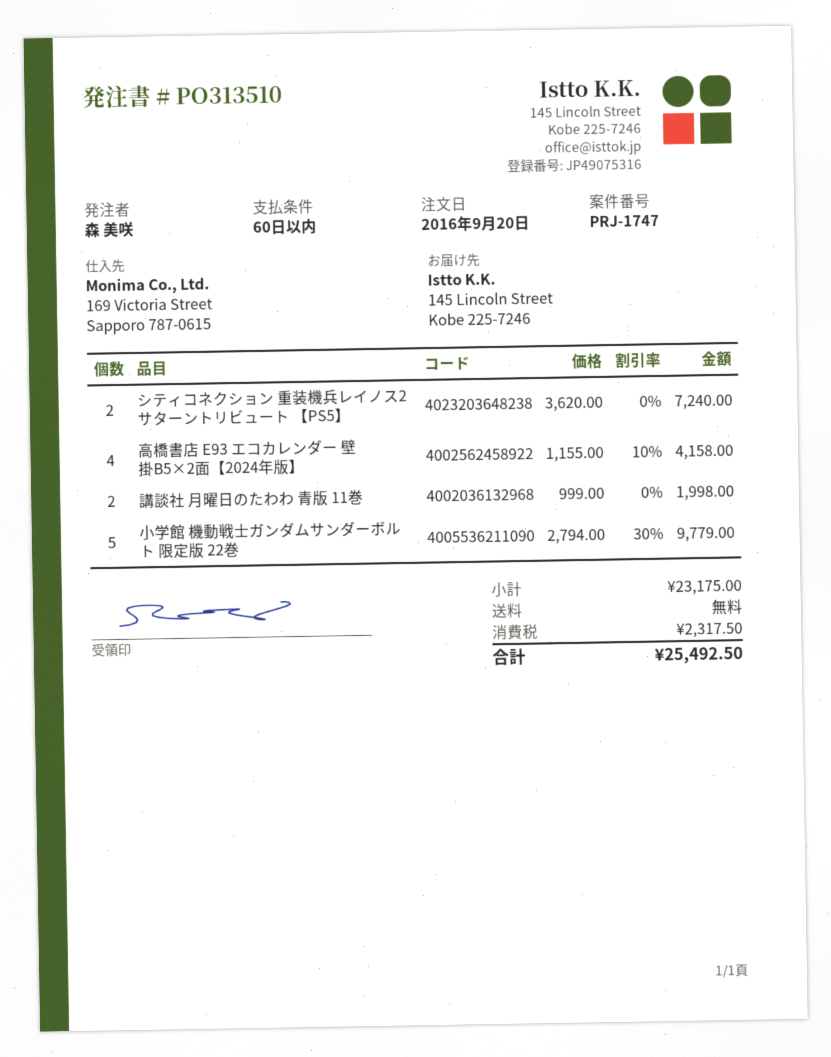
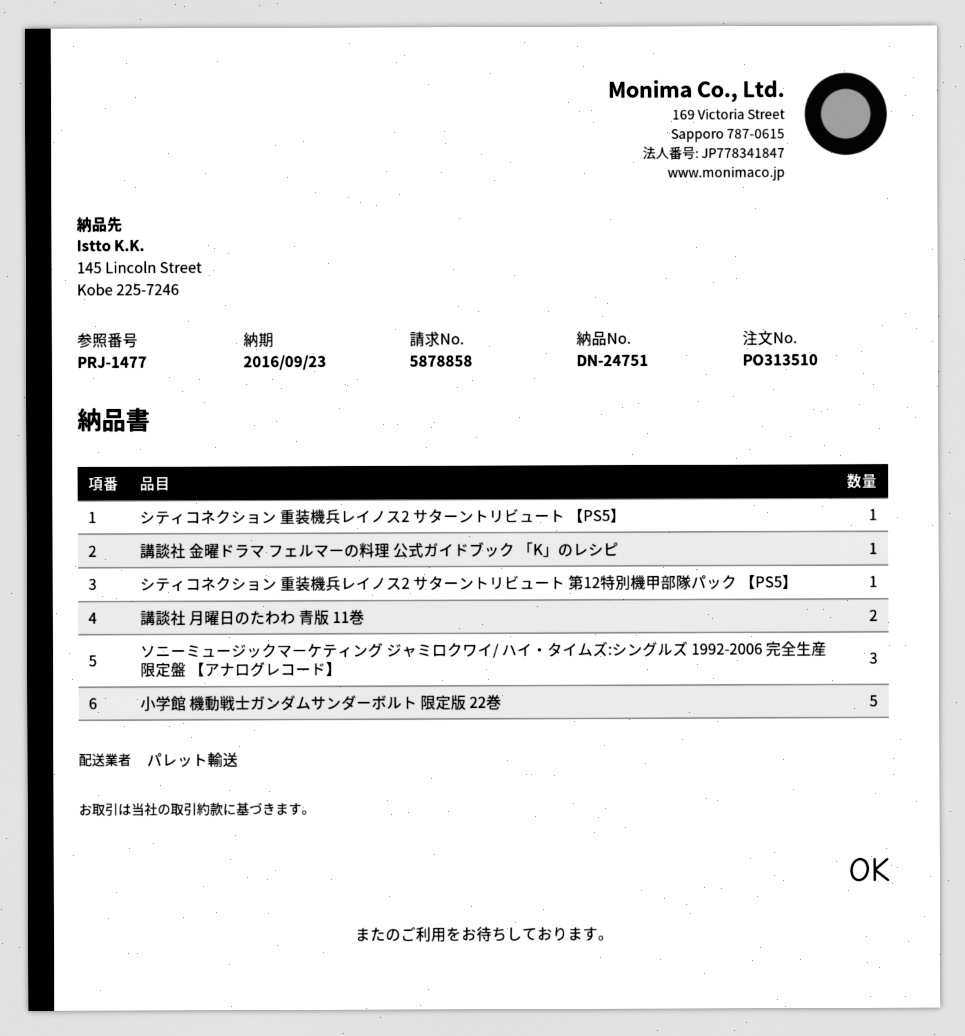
reference: PRJ-1747 -> PRJ-1477
シティコネクション 重装機兵レイノス2 サターントリビュート 【PS5】: 2 -> 1
高橋書店 E93 エコカレンダー 壁掛B5×2面【2024年版】: 4 -> none
講談社 金曜ドラマ フェルマーの料理 公式ガイドブック 「K」のレシピ: none -> 1
シティコネクション 重装機兵レイノス2 サターントリビュート 第12特別機甲部隊パック 【PS5】: none -> 1
ソニーミュージックマーケティング ジャミロクワイ/ ハイ・タイムズ:シングルズ 1992-2006 完全生産限定盤 【アナログレコード】: none -> 3

